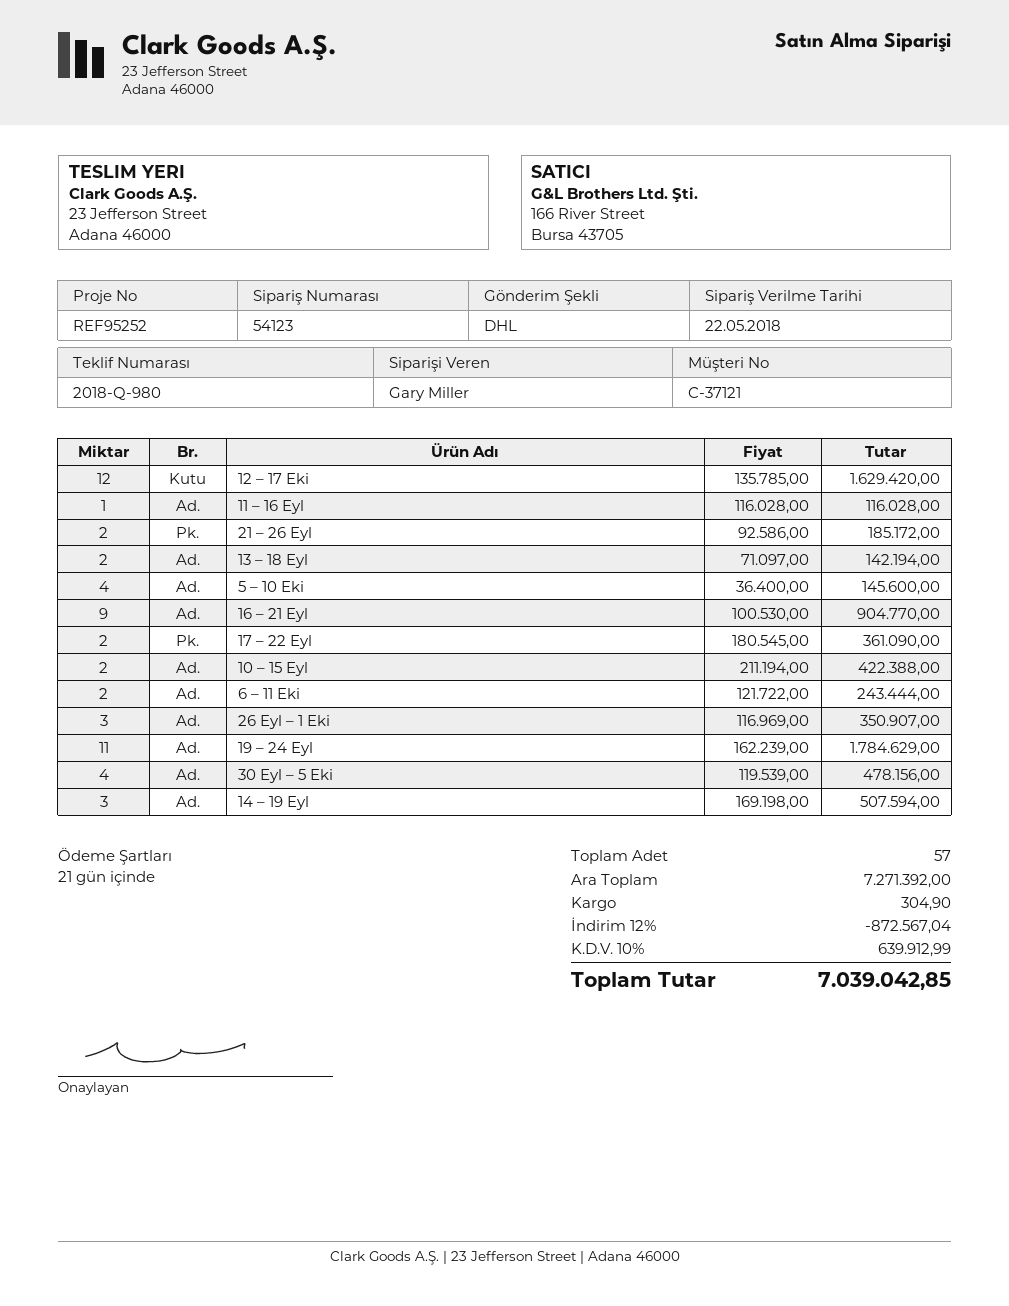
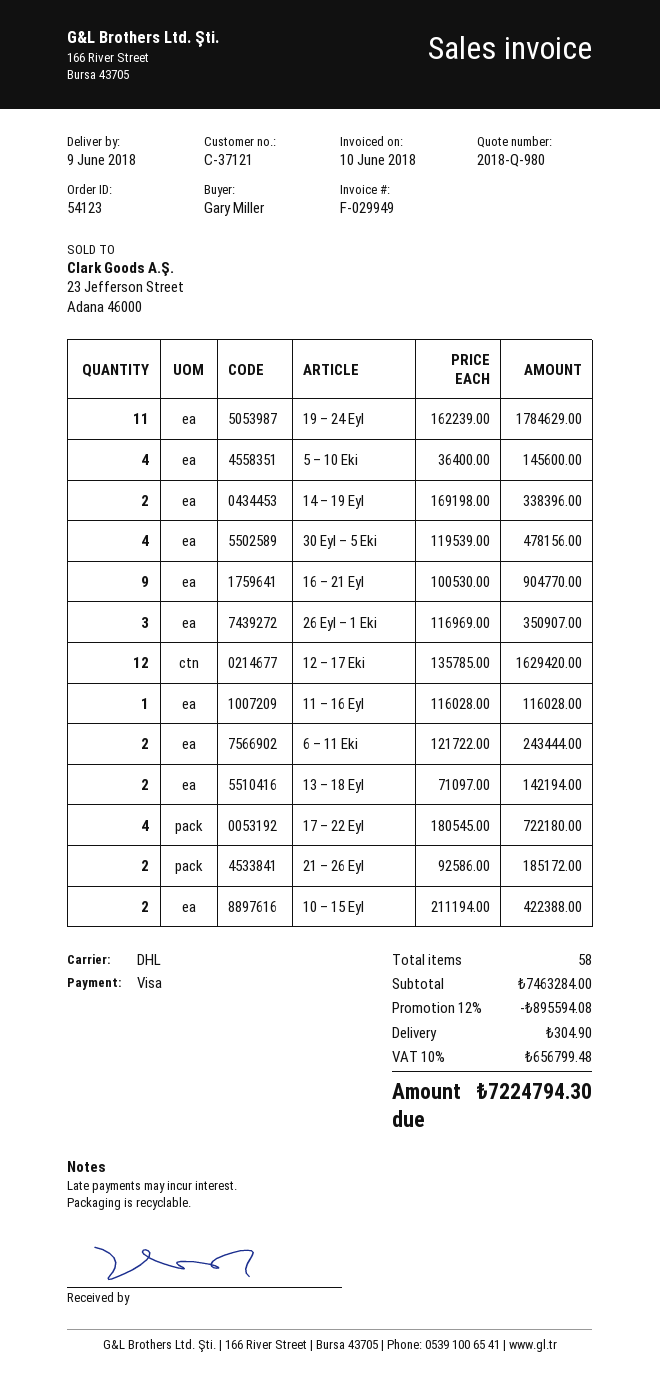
17 – 22 Eyl: 2 x 180545.00 = 361090.00 -> 4 x 180545.00 = 722180.00
14 – 19 Eyl: 3 x 169198.00 = 507594.00 -> 2 x 169198.00 = 338396.00
total quantity: 57 -> 58
subtotal: 7271392.00 -> 7463284.00
discount: 12% = 872567.04 -> 12% = 895594.08
tax: 10% = 639912.99 -> 10% = 656799.48
total: 7039042.85 -> 7224794.30

